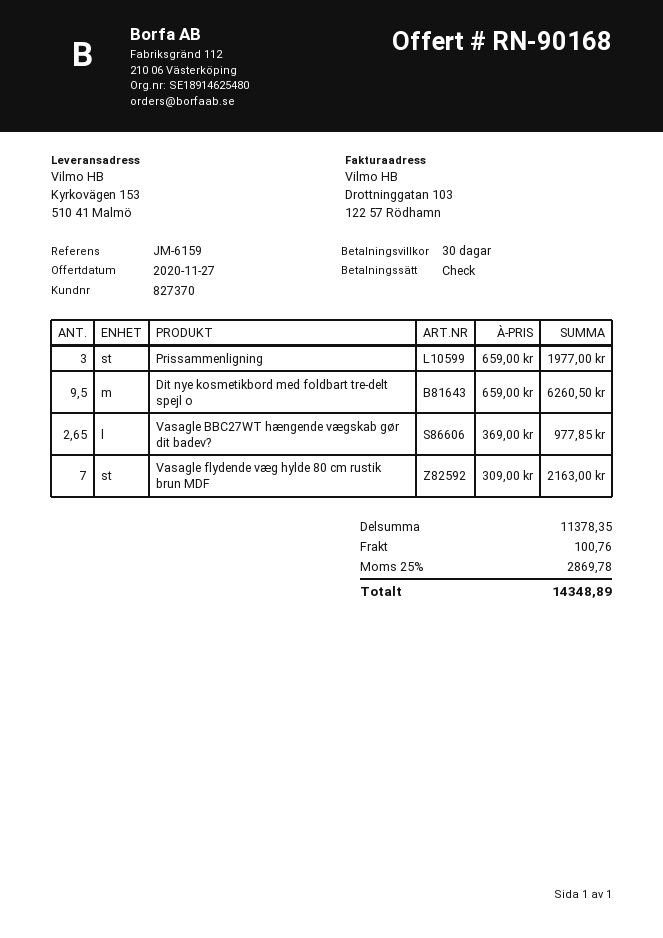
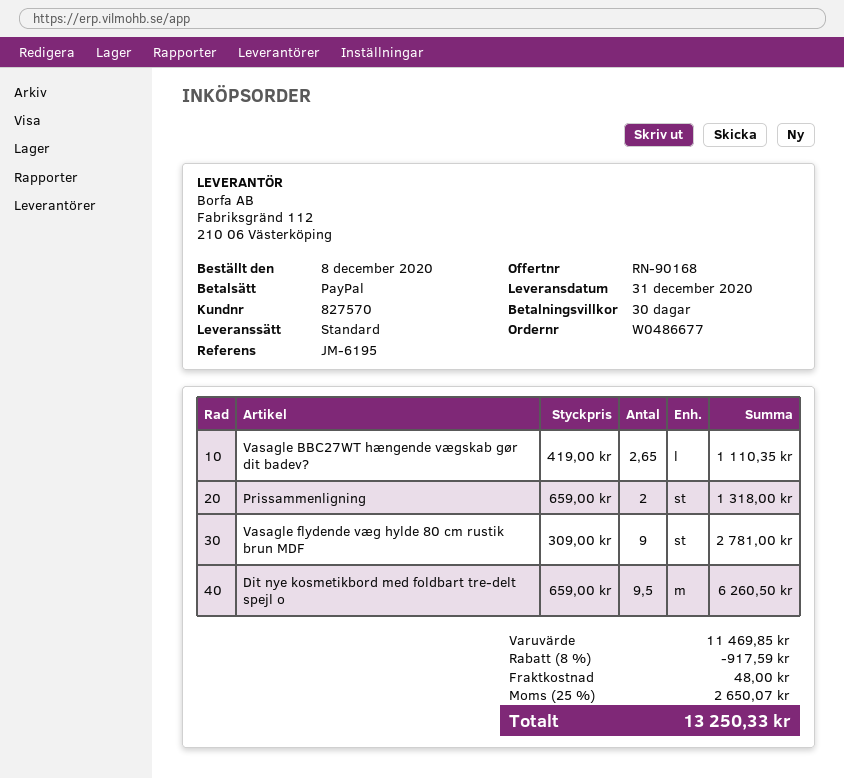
customer number: 827370 -> 827570
reference: JM-6159 -> JM-6195
payment method: cheque -> PayPal
Prissammenligning: 3 x 659.00 = 1977.00 -> 2 x 659.00 = 1318.00
Vasagle BBC27WT hængende vægskab gør dit badev?: 2.65 x 369.00 = 977.85 -> 2.65 x 419.00 = 1110.35
Vasagle flydende væg hylde 80 cm rustik brun MDF: 7 x 309.00 = 2163.00 -> 9 x 309.00 = 2781.00
subtotal: 11378.35 -> 11469.85
discount: none -> 8% = 917.59
shipping: 100.76 -> 48.00
tax: 25% = 2869.78 -> 25% = 2650.07
total: 14348.89 -> 13250.33

